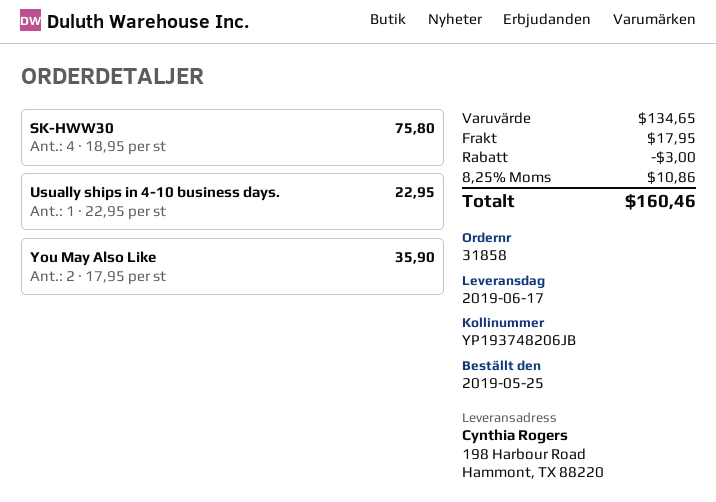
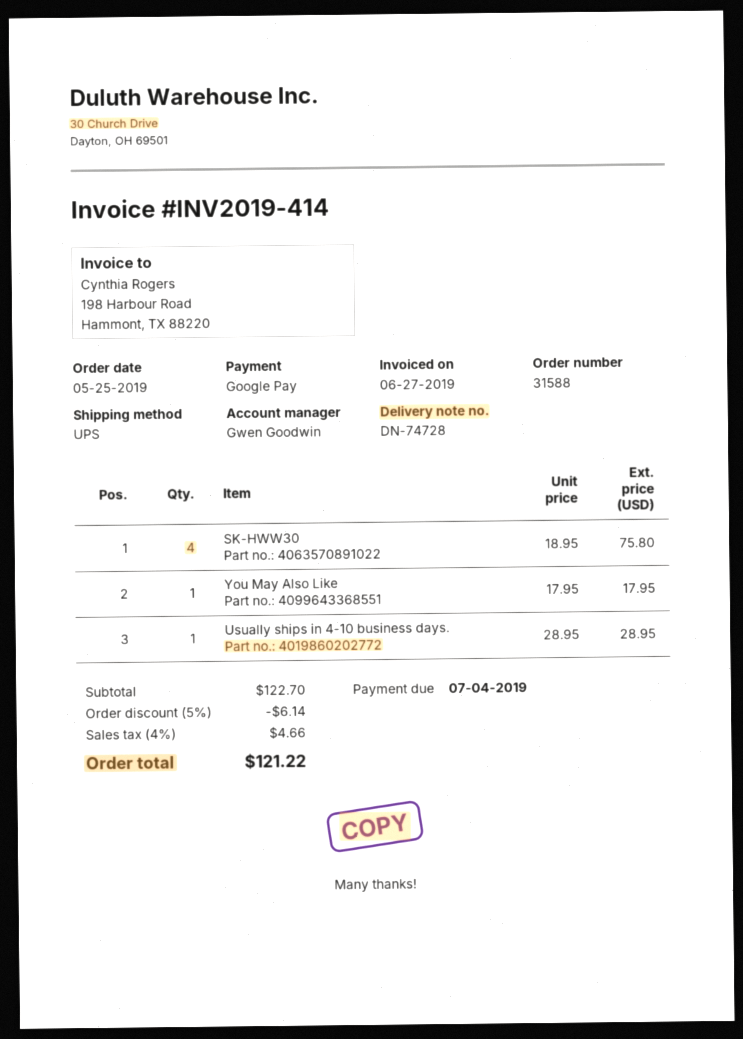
order number: 31858 -> 31588
Usually ships in 4-10 business days.: 1 x 22.95 = 22.95 -> 1 x 28.95 = 28.95
You May Also Like: 2 x 17.95 = 35.90 -> 1 x 17.95 = 17.95
subtotal: 134.65 -> 122.70
discount: 3.00 -> 6.14
shipping: 17.95 -> none
tax: 8.25% = 10.86 -> 4% = 4.66
total: 160.46 -> 121.22

